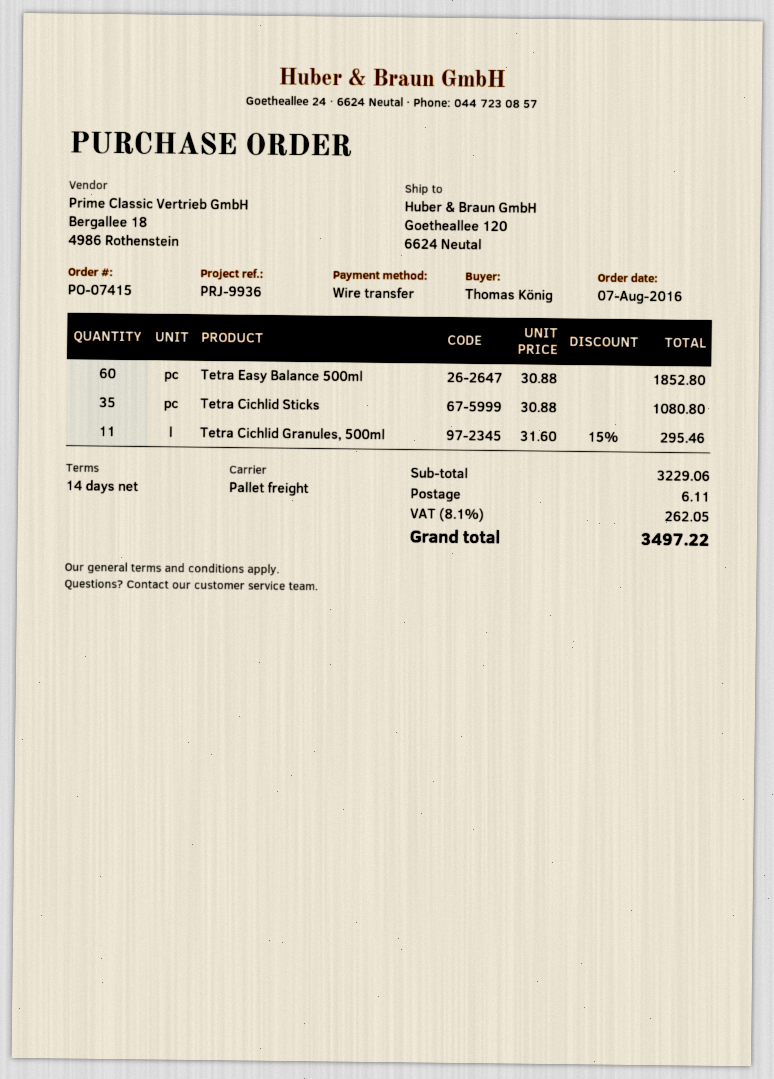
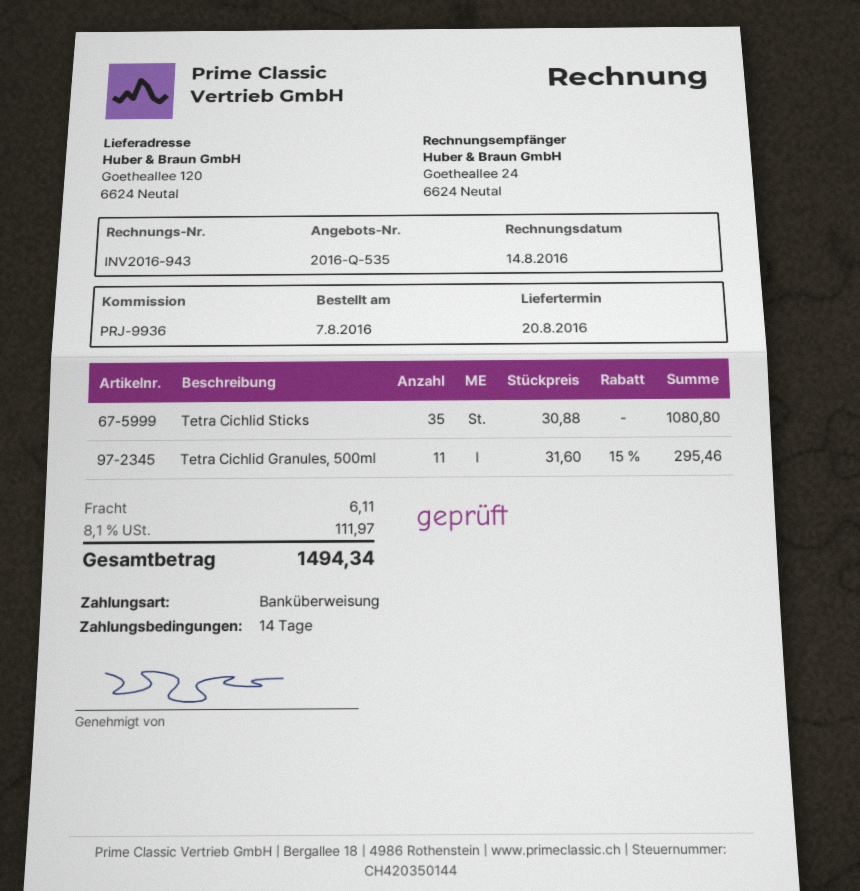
Tetra Easy Balance 500ml: 60 x 30.88 = 1852.80 -> none
tax: 8.1% = 262.05 -> 8.1% = 111.97
total: 3497.22 -> 1494.34

